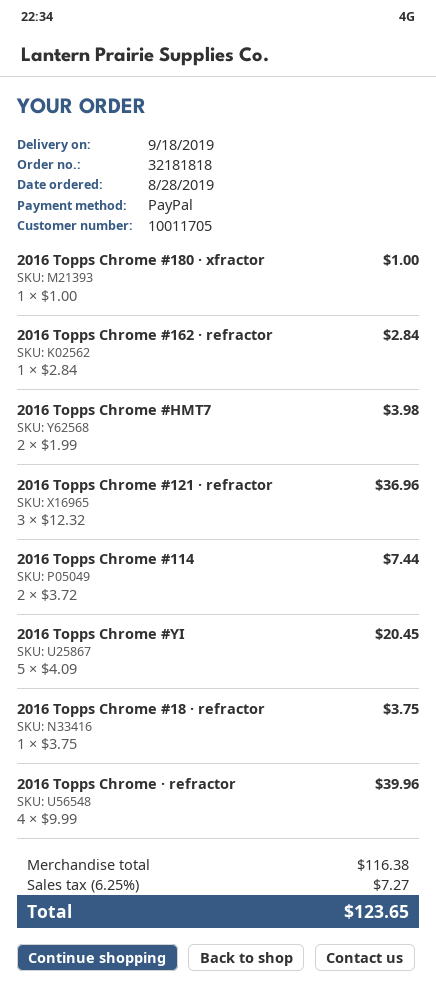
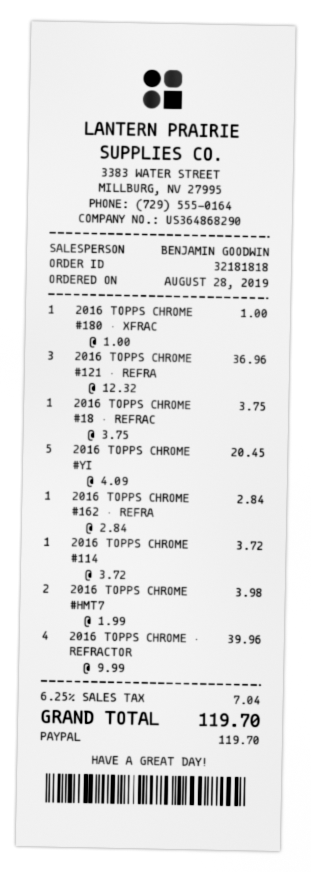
2016 Topps Chrome #114: 2 x 3.72 = 7.44 -> 1 x 3.72 = 3.72
tax: 6.25% = 7.27 -> 6.25% = 7.04
total: 123.65 -> 119.70

